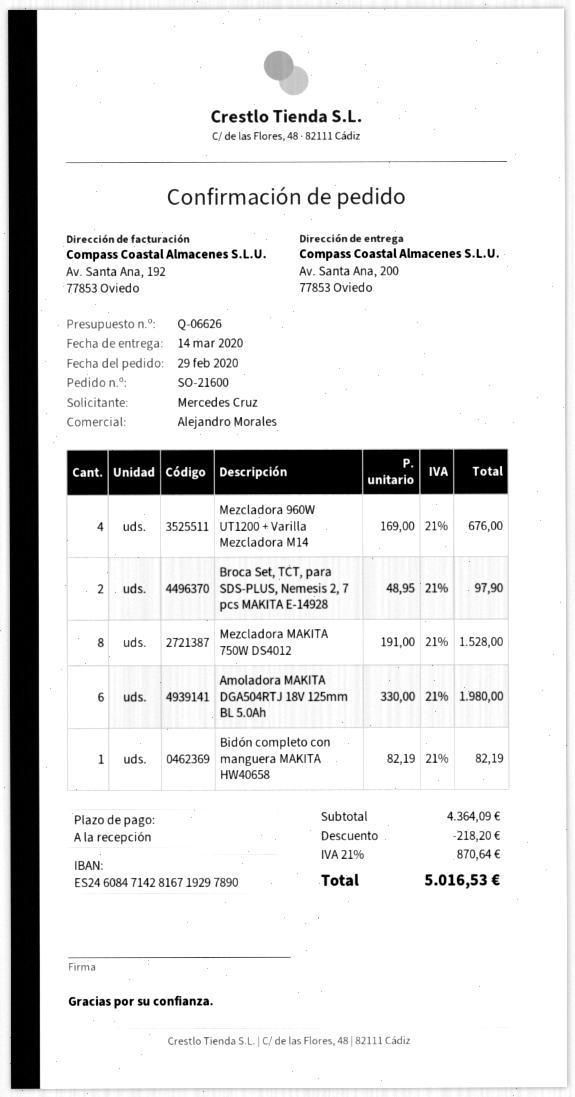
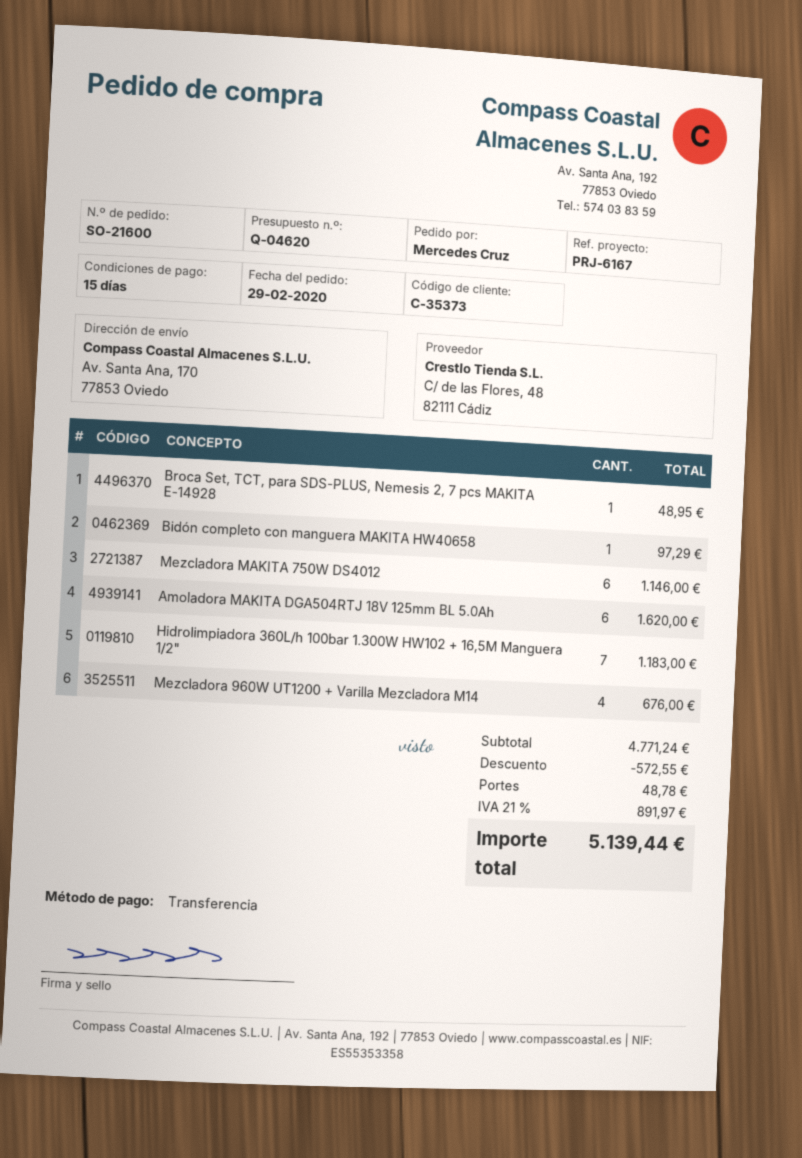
quote number: Q-06626 -> Q-04620
payment terms: on receipt -> 15 days
ship to: Av. Santa Ana, 200, 77853 Oviedo -> Av. Santa Ana, 170, 77853 Oviedo
Broca Set, TCT, para SDS-PLUS, Nemesis 2, 7 pcs MAKITA E-14928: 2 for 97.90 -> 1 for 48.95
Mezcladora MAKITA 750W DS4012: 8 for 1528.00 -> 6 for 1146.00
Amoladora MAKITA DGA504RTJ 18V 125mm BL 5.0Ah: 6 for 1980.00 -> 6 for 1620.00
Bidón completo con manguera MAKITA HW40658: 1 for 82.19 -> 1 for 97.29
Hidrolimpiadora 360L/h 100bar 1.300W HW102 + 16,5M Manguera 1/2": none -> 7 for 1183.00
subtotal: 4364.09 -> 4771.24
discount: 218.20 -> 572.55
shipping: none -> 48.78
tax: 21% = 870.64 -> 21% = 891.97
total: 5016.53 -> 5139.44

